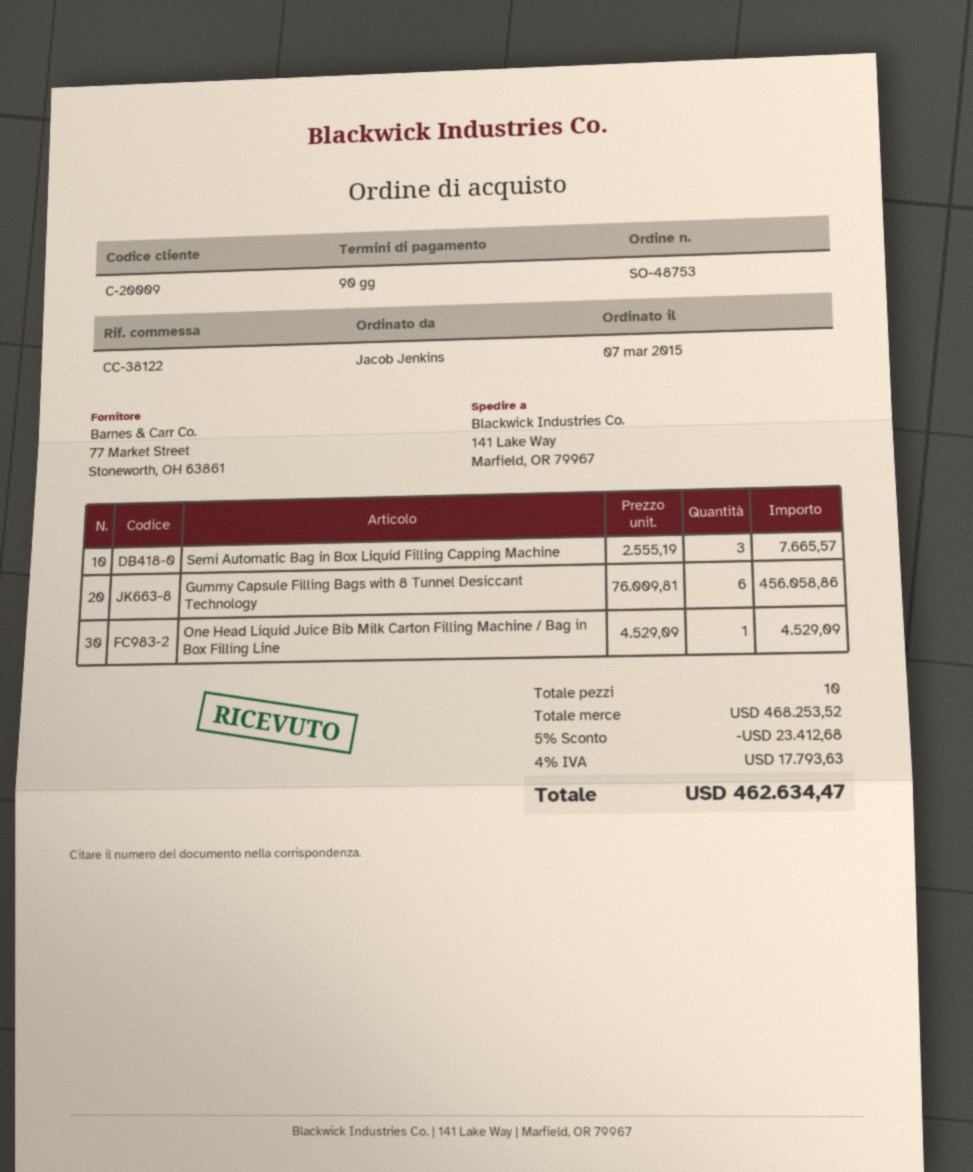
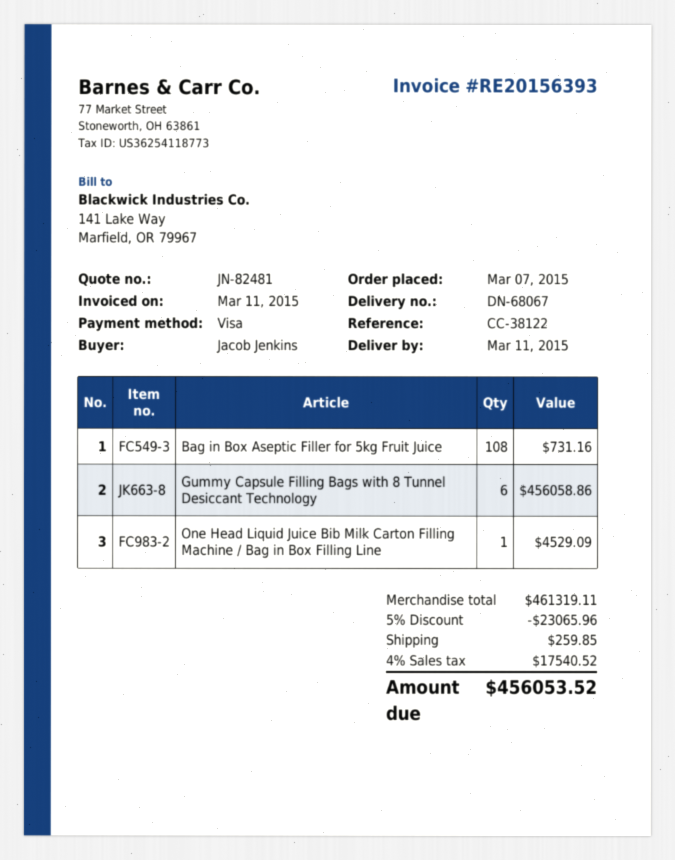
Semi Automatic Bag in Box Liquid Filling Capping Machine: 3 for 7665.57 -> none
Bag in Box Aseptic Filler for 5kg Fruit Juice: none -> 108 for 731.16
subtotal: 468253.52 -> 461319.11
discount: 5% = 23412.68 -> 5% = 23065.96
shipping: none -> 259.85
tax: 4% = 17793.63 -> 4% = 17540.52
total: 462634.47 -> 456053.52

